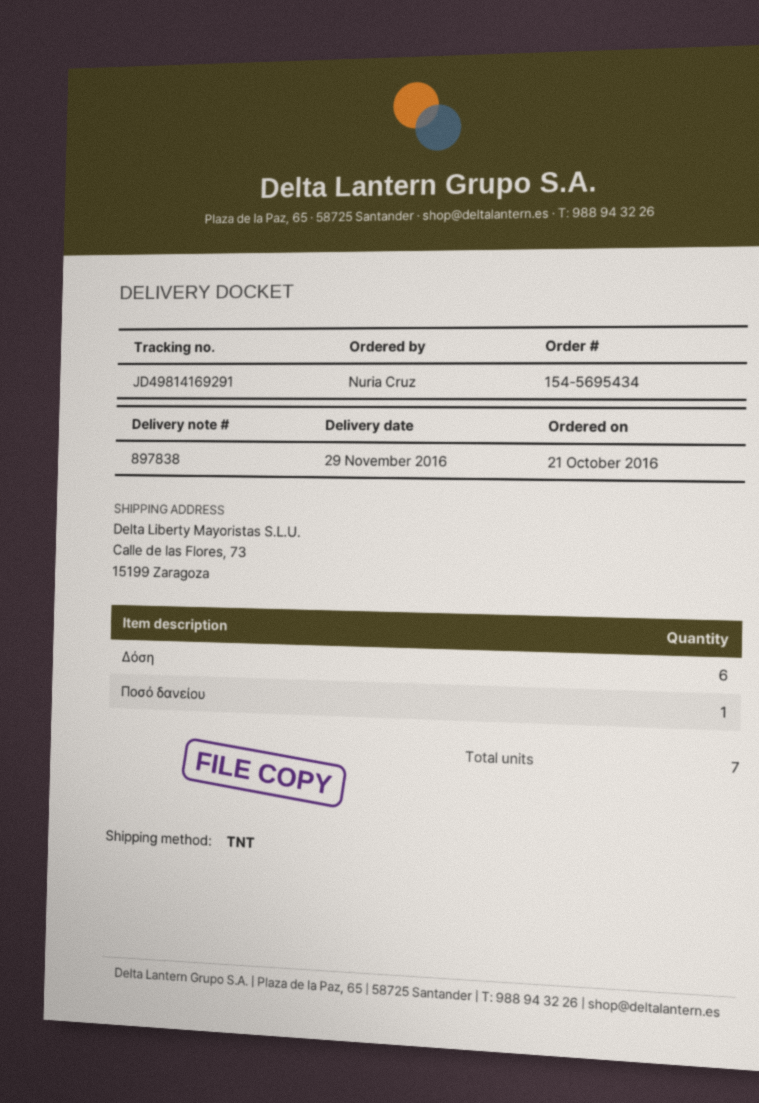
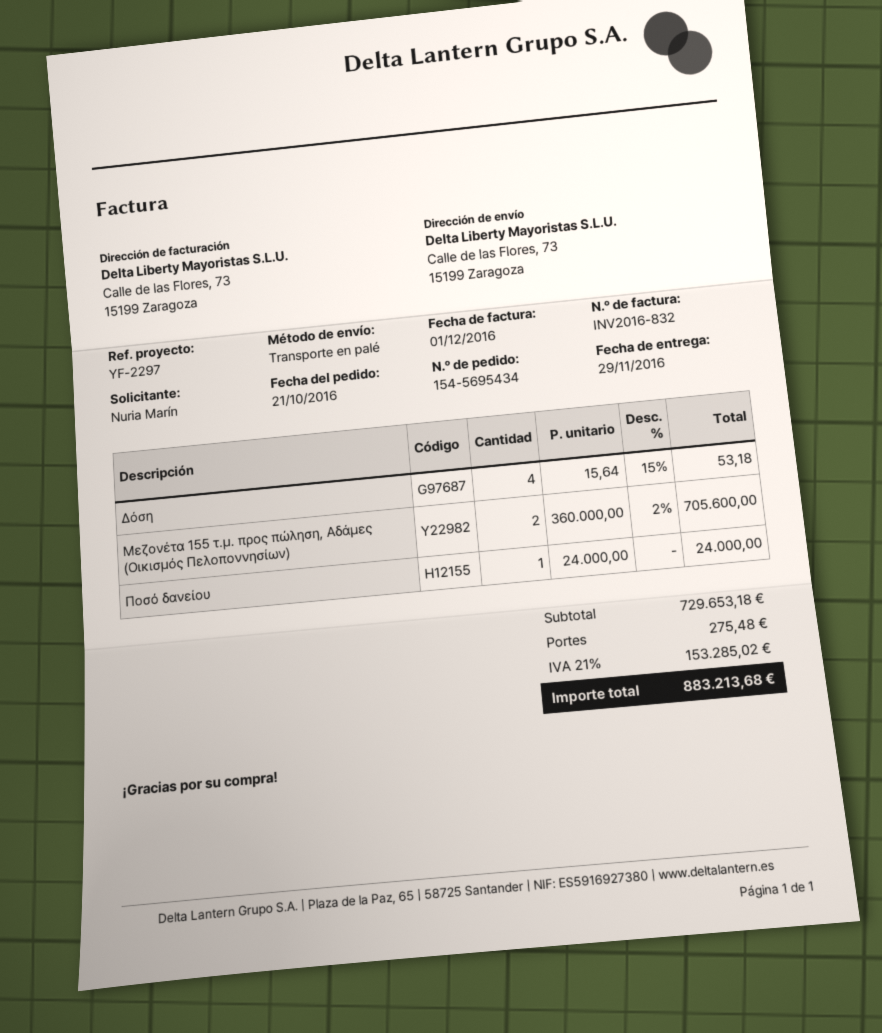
ordered by: Nuria Cruz -> Nuria Marín
shipping method: TNT -> pallet freight
Δόση: 6 -> 4
Μεζονέτα 155 τ.μ. προς πώληση, Αδάμες (Οικισμός Πελοποννησίων): none -> 2

